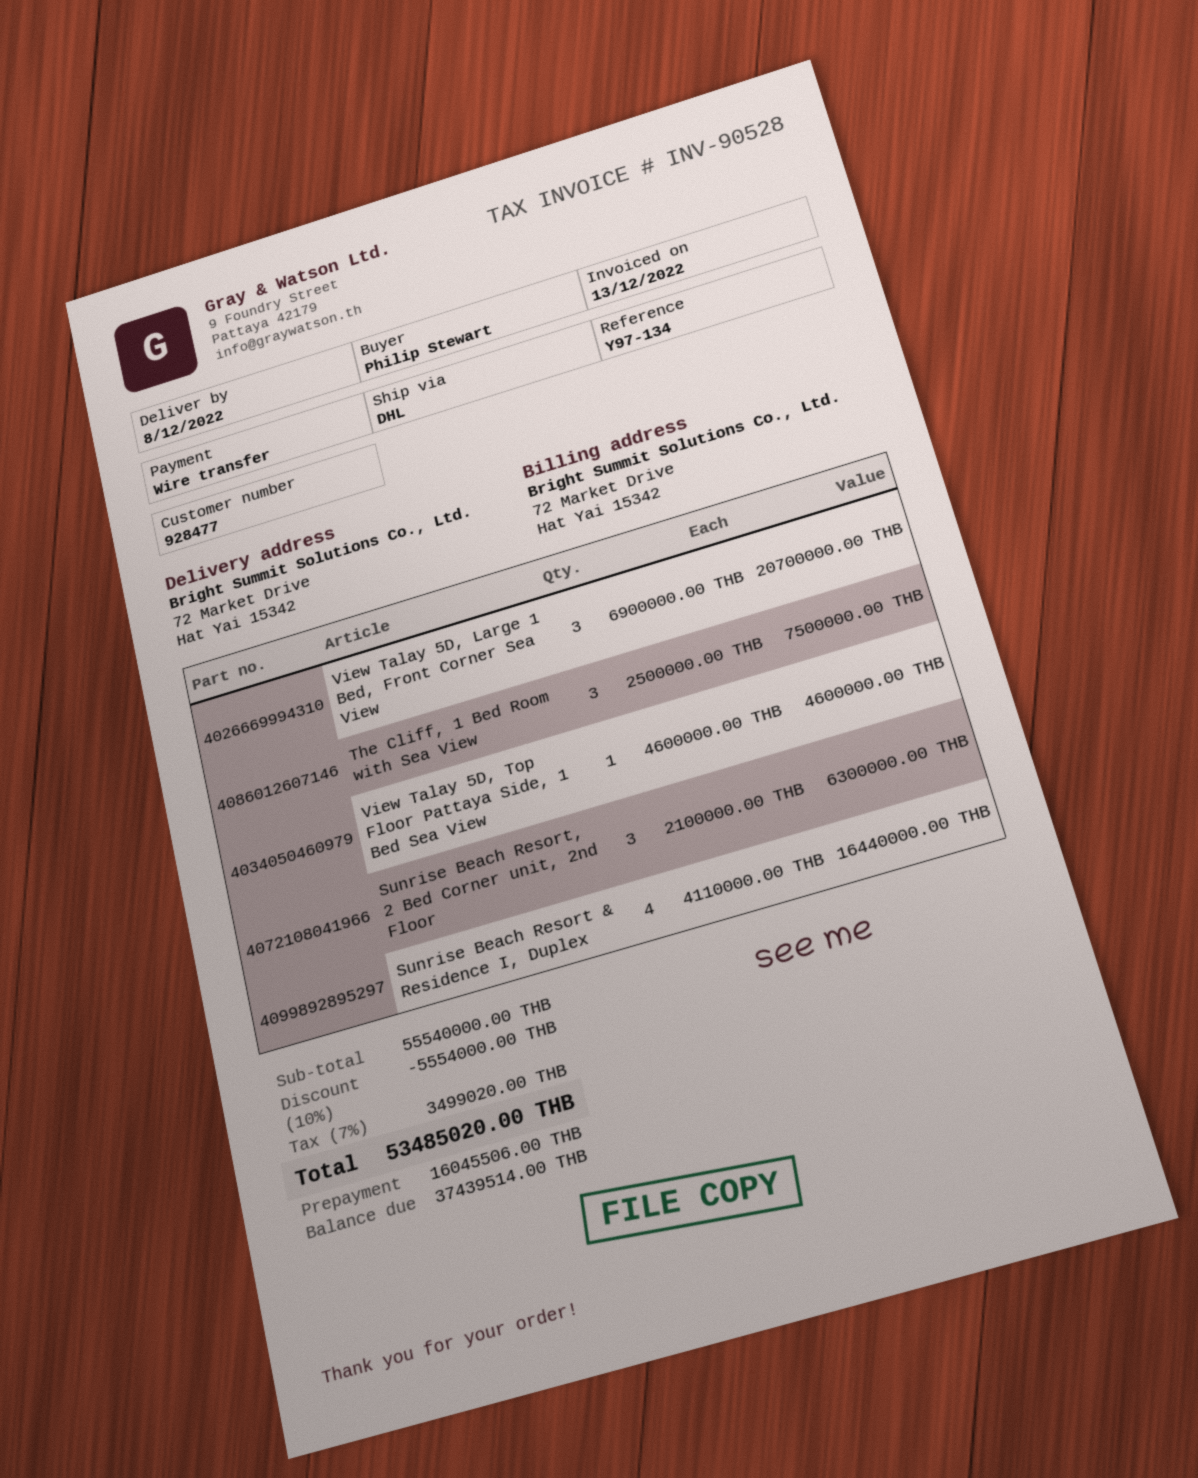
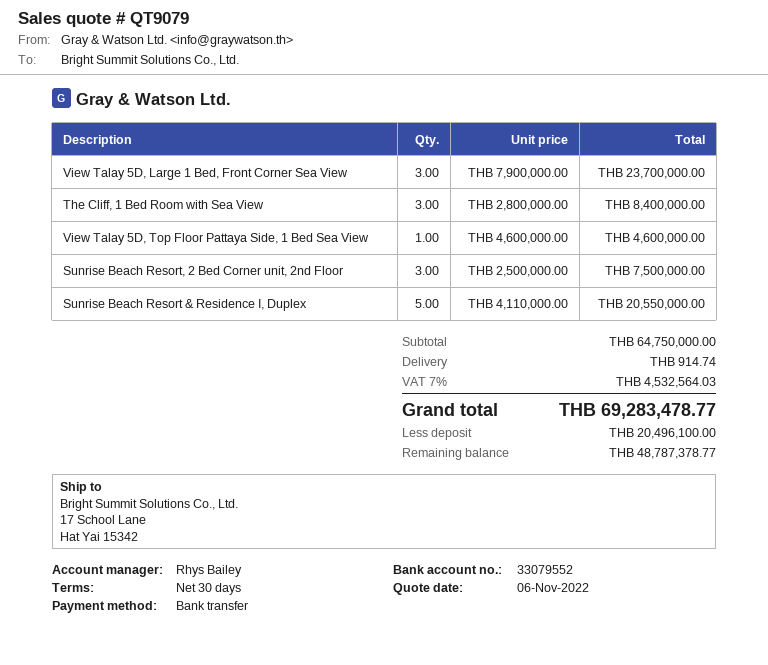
ship to: 72 Market Drive, Hat Yai 15342 -> 17 School Lane, Hat Yai 15342
View Talay 5D, Large 1 Bed, Front Corner Sea View: 3 x 6900000.00 = 20700000.00 -> 3 x 7900000.00 = 23700000.00
The Cliff, 1 Bed Room with Sea View: 3 x 2500000.00 = 7500000.00 -> 3 x 2800000.00 = 8400000.00
Sunrise Beach Resort, 2 Bed Corner unit, 2nd Floor: 3 x 2100000.00 = 6300000.00 -> 3 x 2500000.00 = 7500000.00
Sunrise Beach Resort & Residence I, Duplex: 4 x 4110000.00 = 16440000.00 -> 5 x 4110000.00 = 20550000.00
subtotal: 55540000.00 -> 64750000.00
discount: 10% = 5554000.00 -> none
shipping: none -> 914.74
tax: 7% = 3499020.00 -> 7% = 4532564.03
total: 53485020.00 -> 69283478.77
deposit: 16045506.00 -> 20496100.00
balance: 37439514.00 -> 48787378.77

